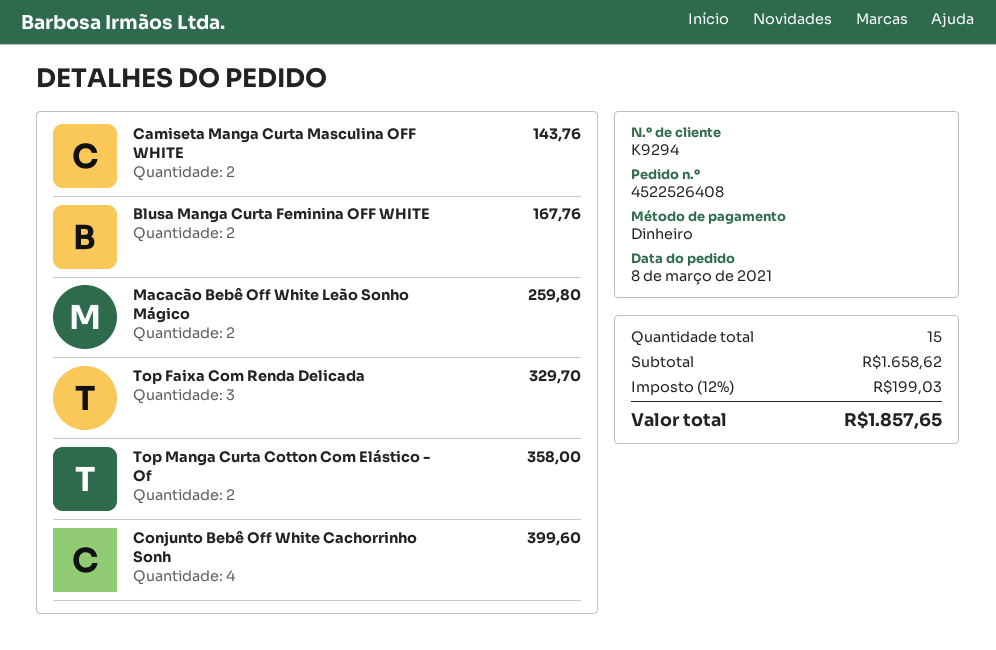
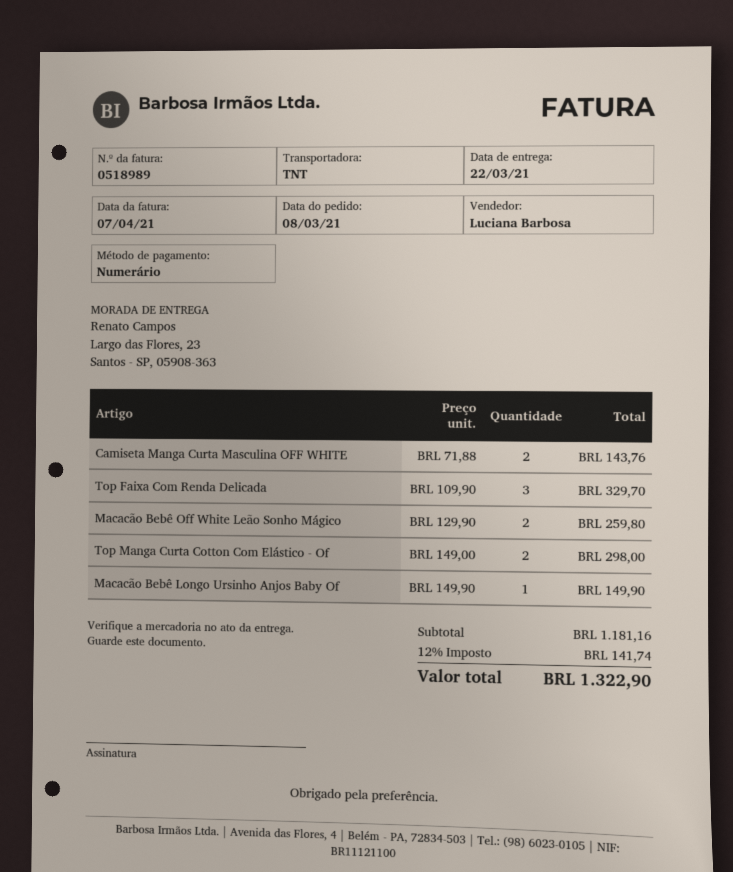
Blusa Manga Curta Feminina OFF WHITE: 2 for 167.76 -> none
Top Manga Curta Cotton Com Elástico - Of: 2 for 358.00 -> 2 for 298.00
Conjunto Bebê Off White Cachorrinho Sonh: 4 for 399.60 -> none
Macacão Bebê Longo Ursinho Anjos Baby Of: none -> 1 for 149.90
subtotal: 1658.62 -> 1181.16
tax: 12% = 199.03 -> 12% = 141.74
total: 1857.65 -> 1322.90

